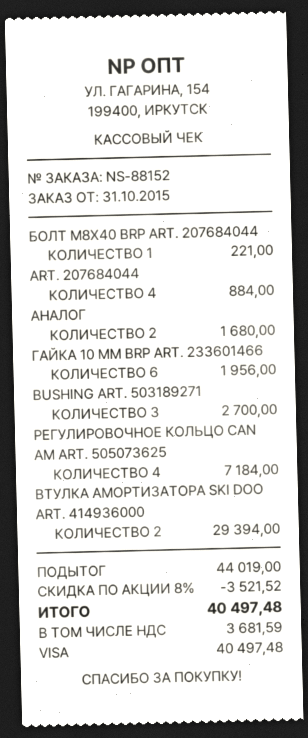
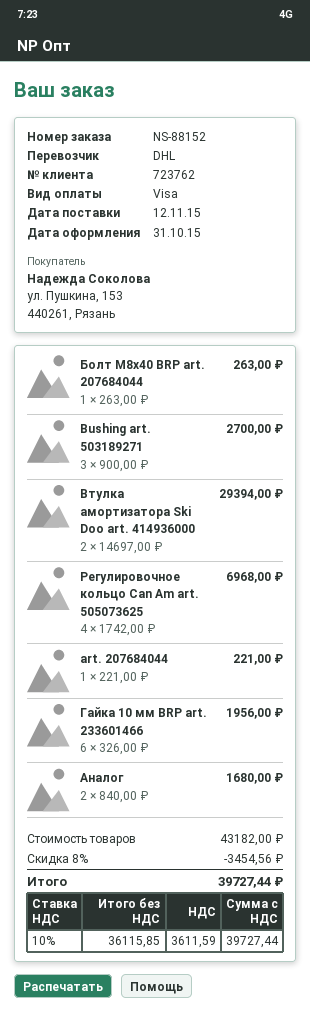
БОЛТ М8Х40 BRP ART. 207684044: 1 for 221.00 -> 1 for 263.00
ART. 207684044: 4 for 884.00 -> 1 for 221.00
РЕГУЛИРОВОЧНОЕ КОЛЬЦО CAN AM ART. 505073625: 4 for 7184.00 -> 4 for 6968.00
subtotal: 44019.00 -> 43182.00
discount: 8% = 3521.52 -> 8% = 3454.56
tax: 3681.59 -> 3611.59
total: 40497.48 -> 39727.44

